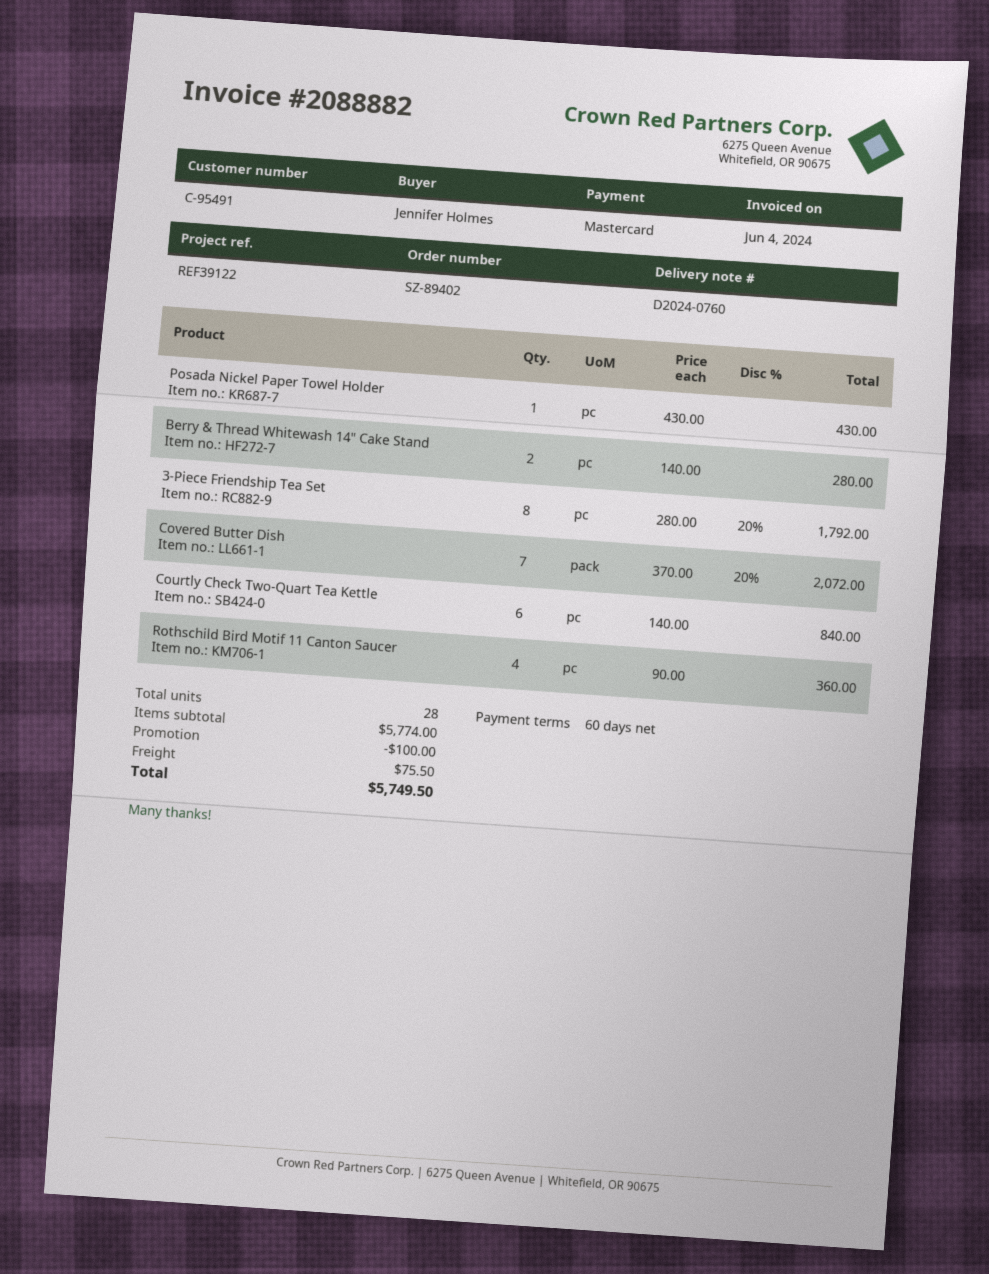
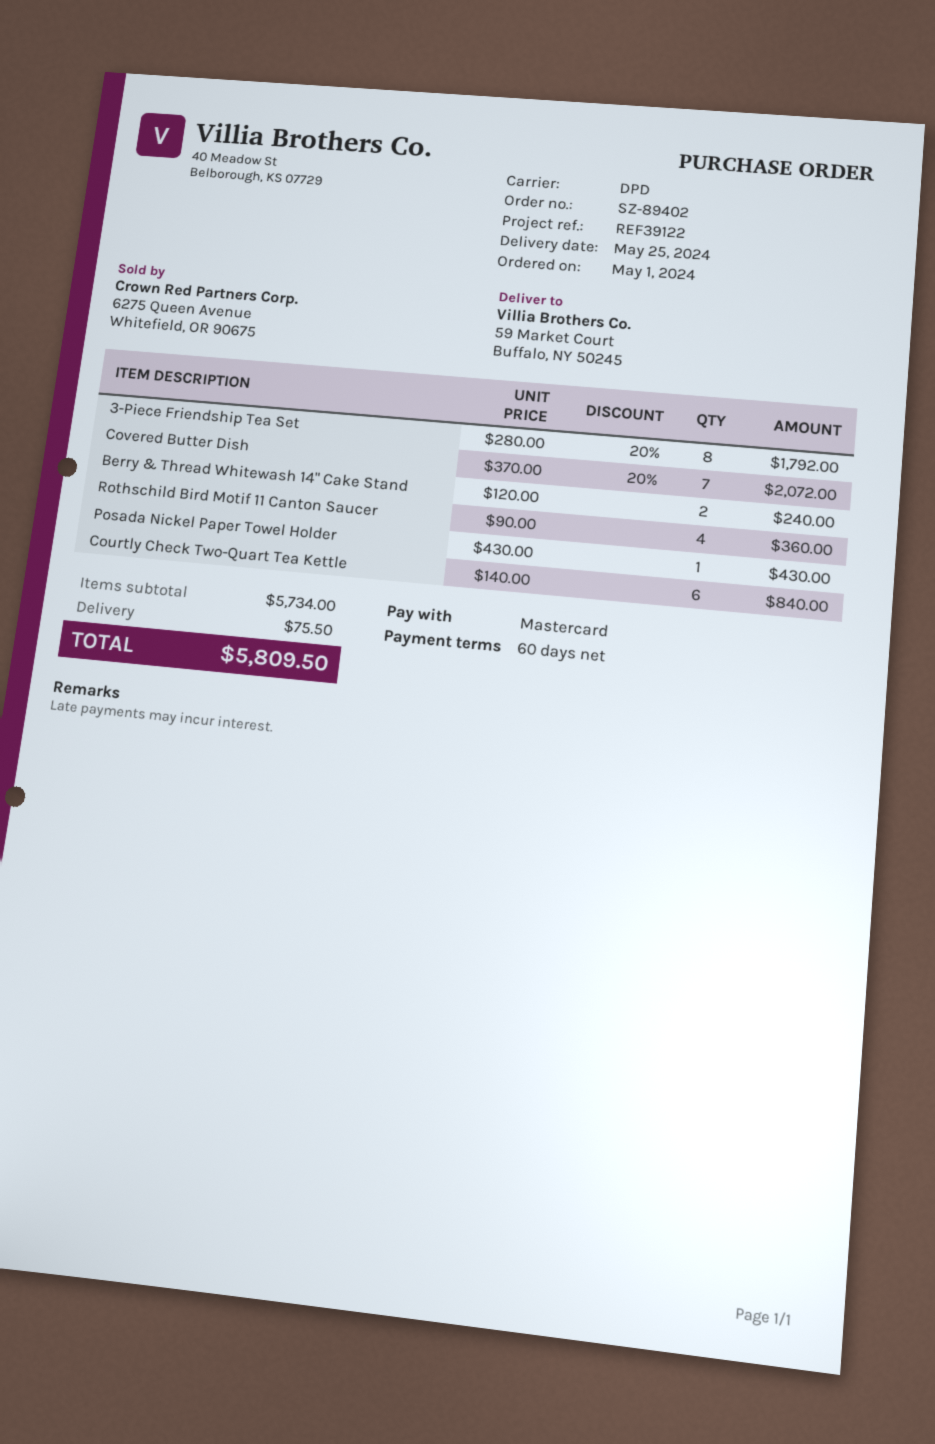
Berry & Thread Whitewash 14" Cake Stand: 2 x 140.00 = 280.00 -> 2 x 120.00 = 240.00
subtotal: 5774.00 -> 5734.00
discount: 100.00 -> none
total: 5749.50 -> 5809.50

